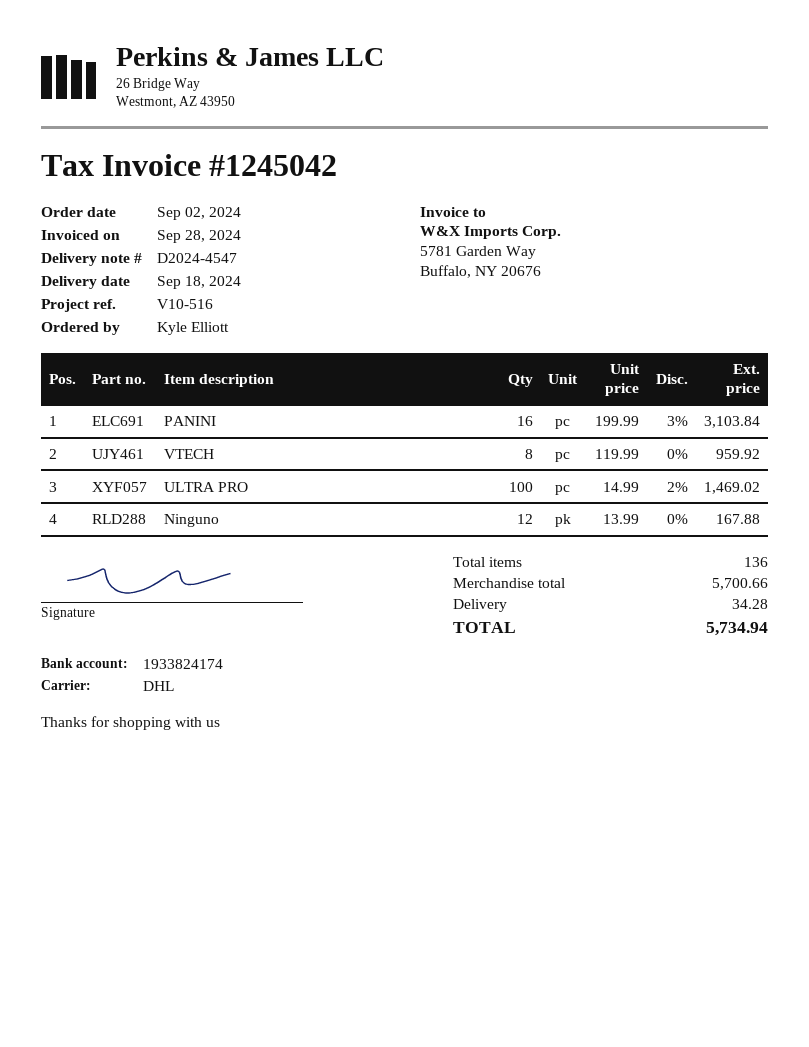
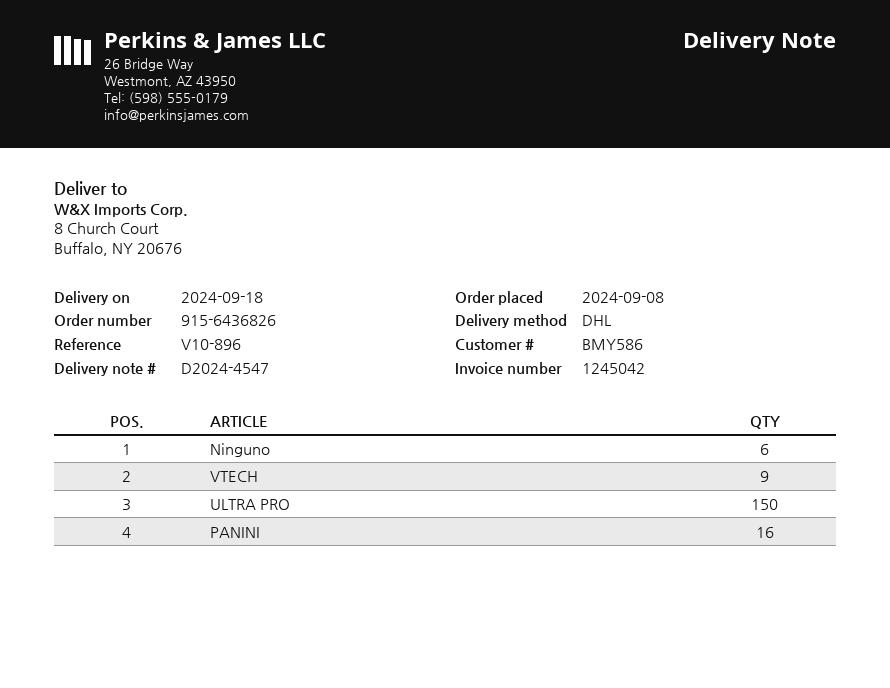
order date: 2024-09-02 -> 2024-09-08
reference: V10-516 -> V10-896
VTECH: 8 -> 9
ULTRA PRO: 100 -> 150
Ninguno: 12 -> 6

